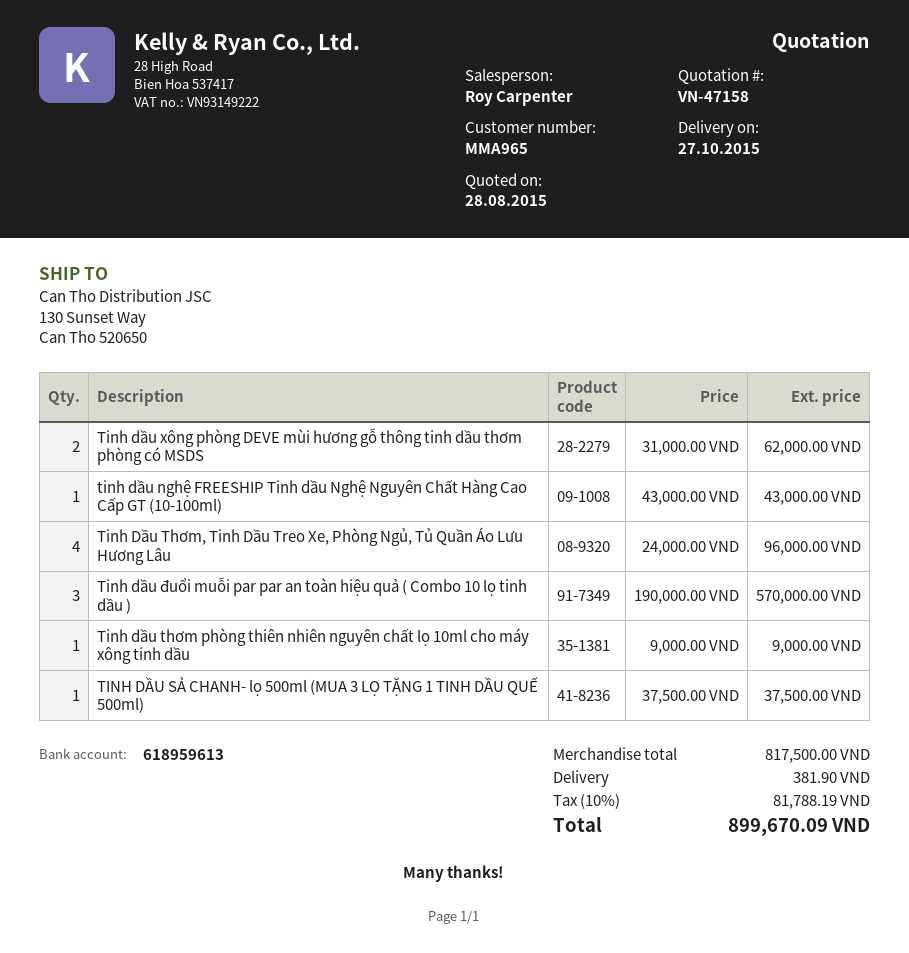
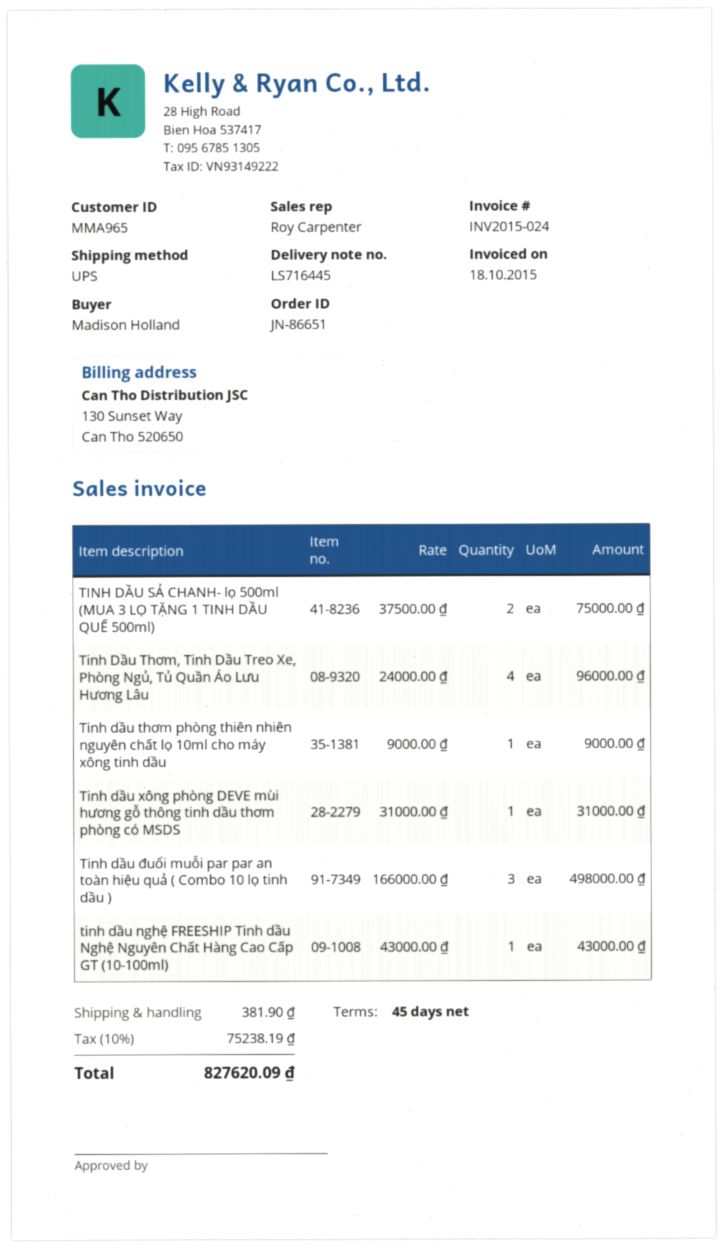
Tinh dầu xông phòng DEVE mùi hương gỗ thông tinh dầu thơm phòng có MSDS: 2 x 31000.00 = 62000.00 -> 1 x 31000.00 = 31000.00
Tinh dầu đuổi muỗi par par an toàn hiệu quả ( Combo 10 lọ tinh dầu ): 3 x 190000.00 = 570000.00 -> 3 x 166000.00 = 498000.00
TINH DẦU SẢ CHANH- lọ 500ml (MUA 3 LỌ TẶNG 1 TINH DẦU QUẾ 500ml): 1 x 37500.00 = 37500.00 -> 2 x 37500.00 = 75000.00
tax: 10% = 81788.19 -> 10% = 75238.19
total: 899670.09 -> 827620.09

